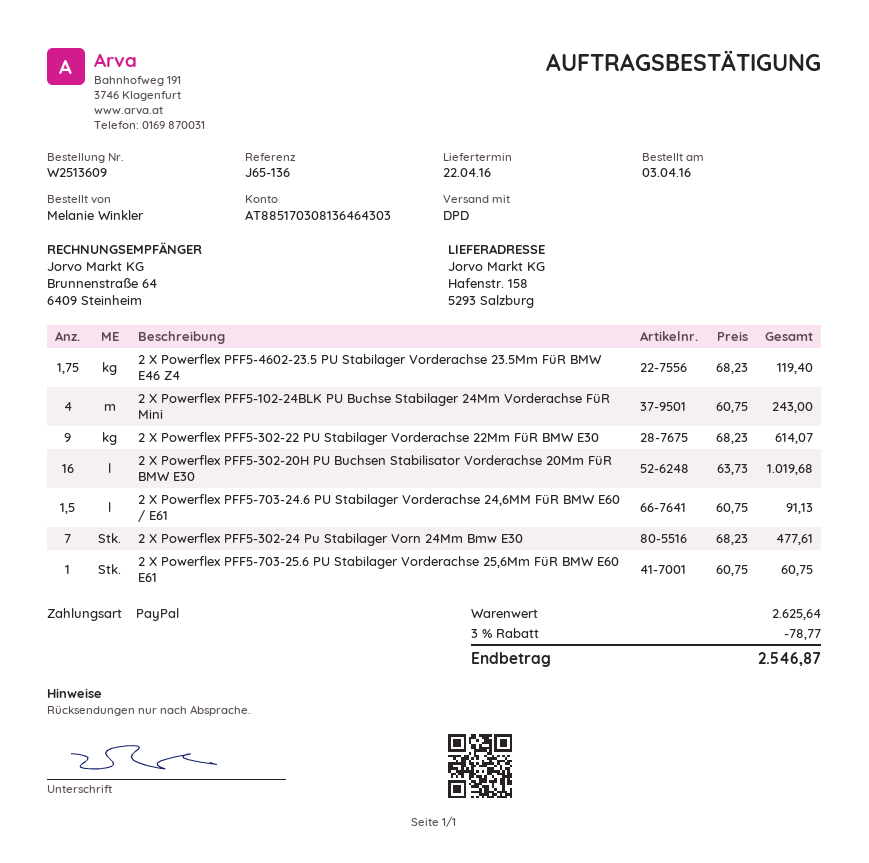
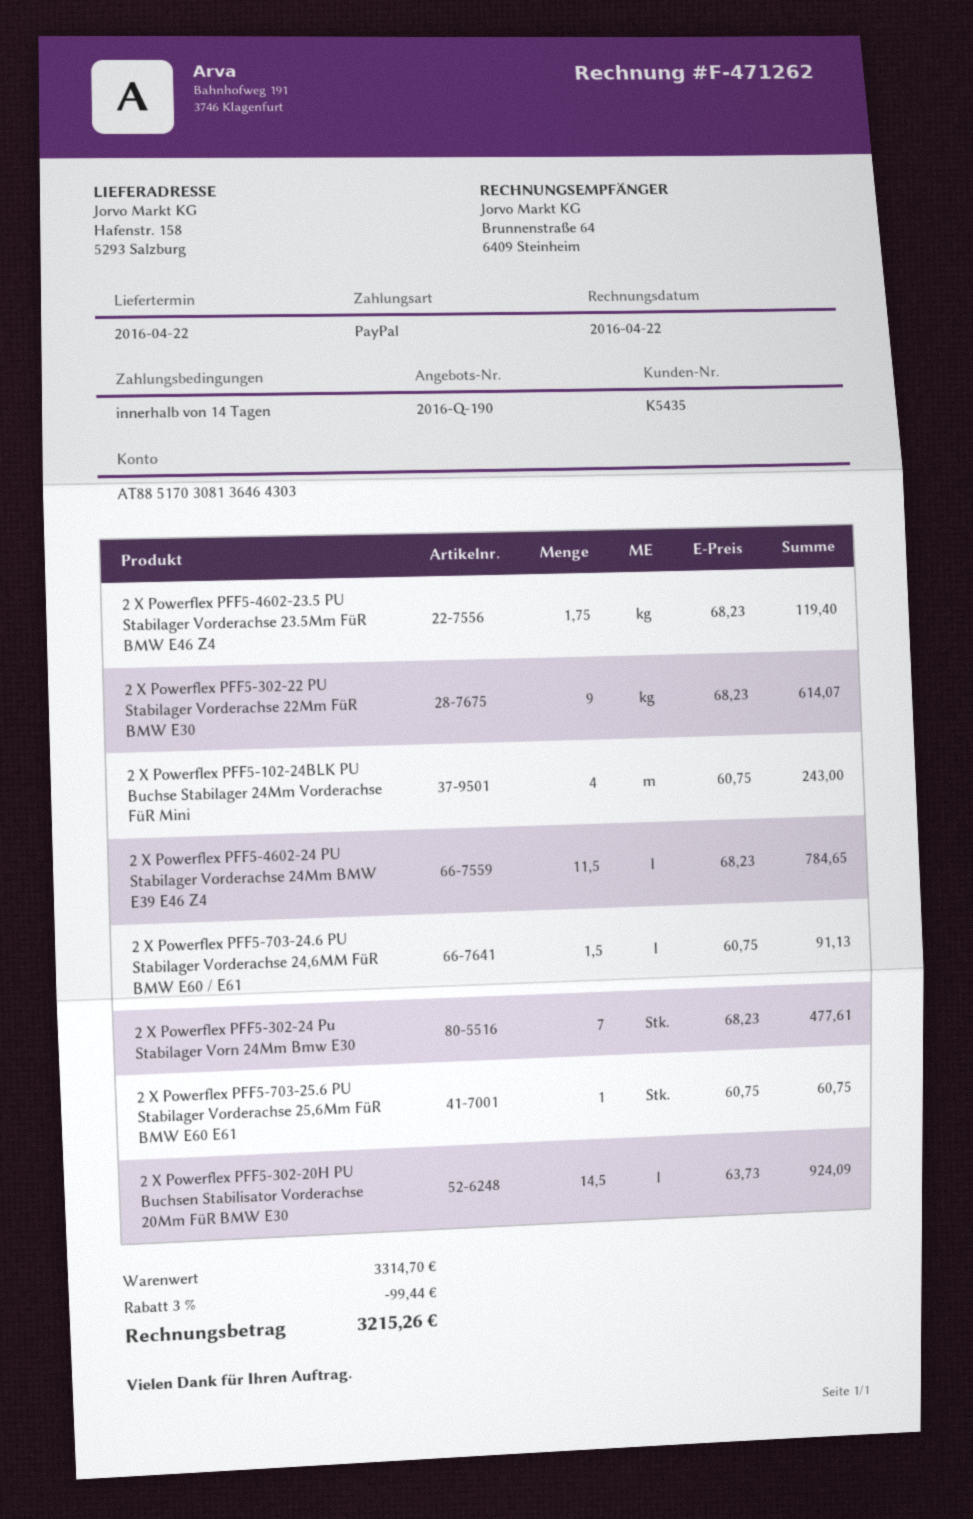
2 X Powerflex PFF5-302-20H PU Buchsen Stabilisator Vorderachse 20Mm FüR BMW E30: 16 x 63.73 = 1019.68 -> 14.5 x 63.73 = 924.09
2 X Powerflex PFF5-4602-24 PU Stabilager Vorderachse 24Mm BMW E39 E46 Z4: none -> 11.5 x 68.23 = 784.65
subtotal: 2625.64 -> 3314.70
discount: 3% = 78.77 -> 3% = 99.44
total: 2546.87 -> 3215.26

